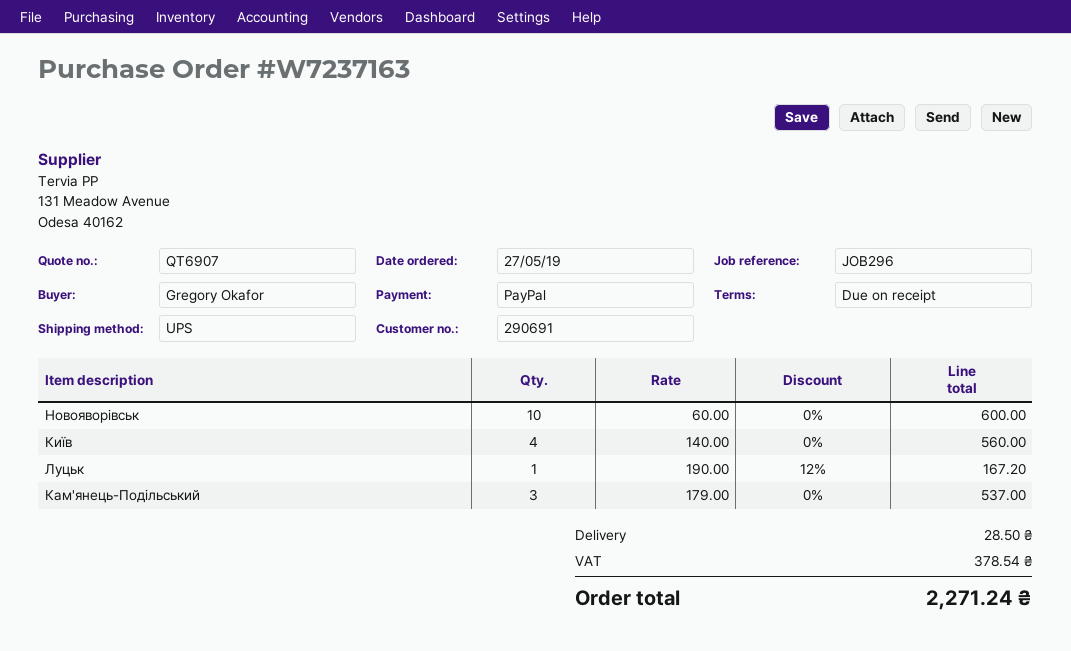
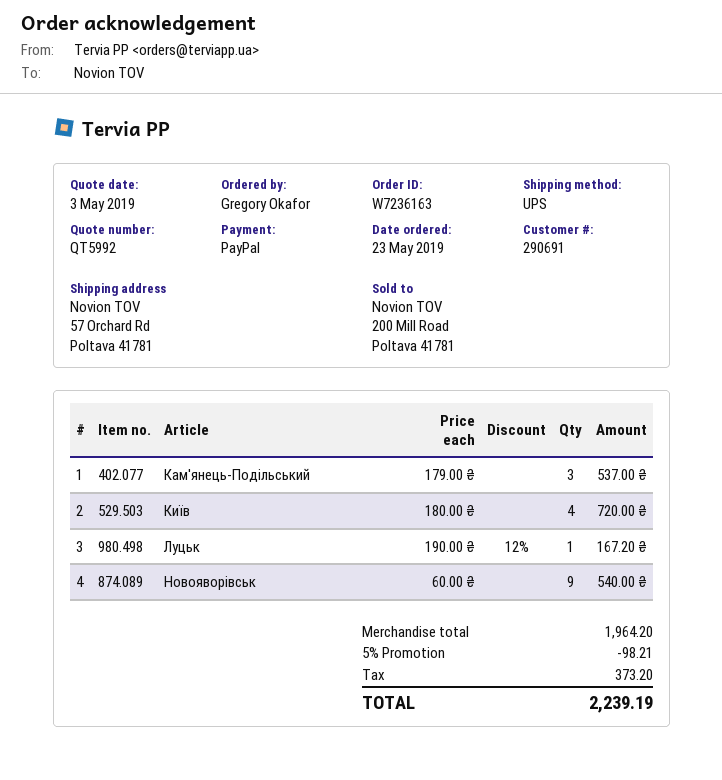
quote number: QT6907 -> QT5992
order number: W7237163 -> W7236163
order date: 2019-05-27 -> 2019-05-23
Новояворівськ: 10 x 60.00 = 600.00 -> 9 x 60.00 = 540.00
Київ: 4 x 140.00 = 560.00 -> 4 x 180.00 = 720.00
discount: none -> 5% = 98.21
shipping: 28.50 -> none
tax: 378.54 -> 373.20
total: 2271.24 -> 2239.19

